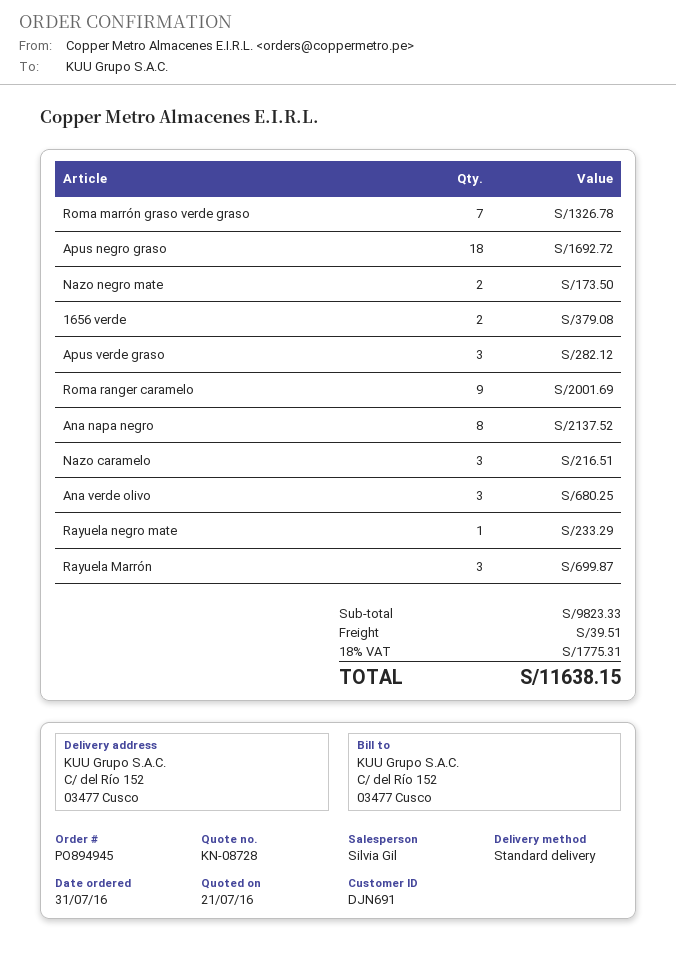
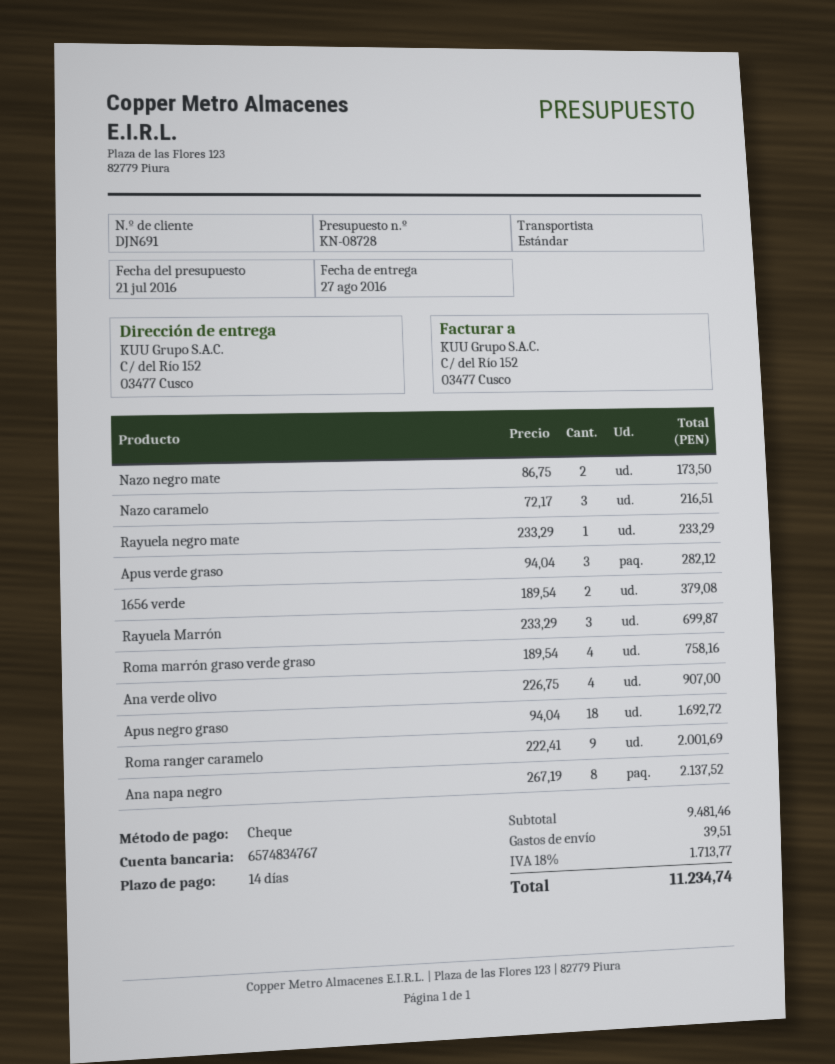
Roma marrón graso verde graso: 7 for 1326.78 -> 4 for 758.16
Ana verde olivo: 3 for 680.25 -> 4 for 907.00
subtotal: 9823.33 -> 9481.46
tax: 18% = 1775.31 -> 18% = 1713.77
total: 11638.15 -> 11234.74

